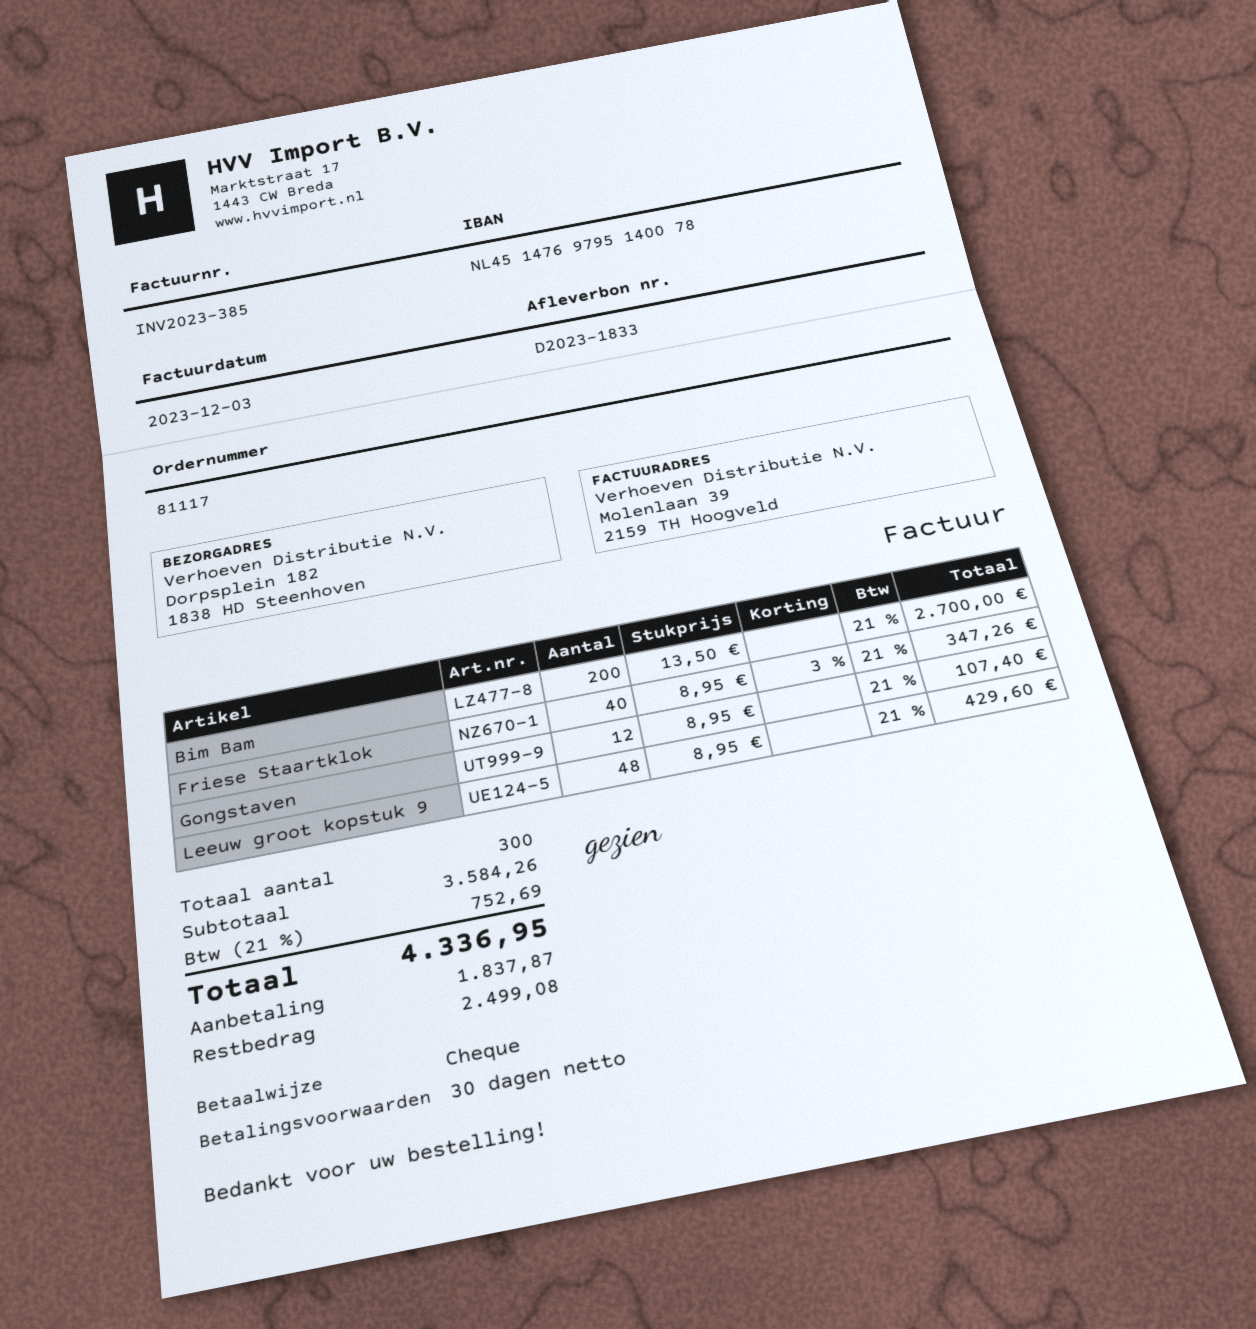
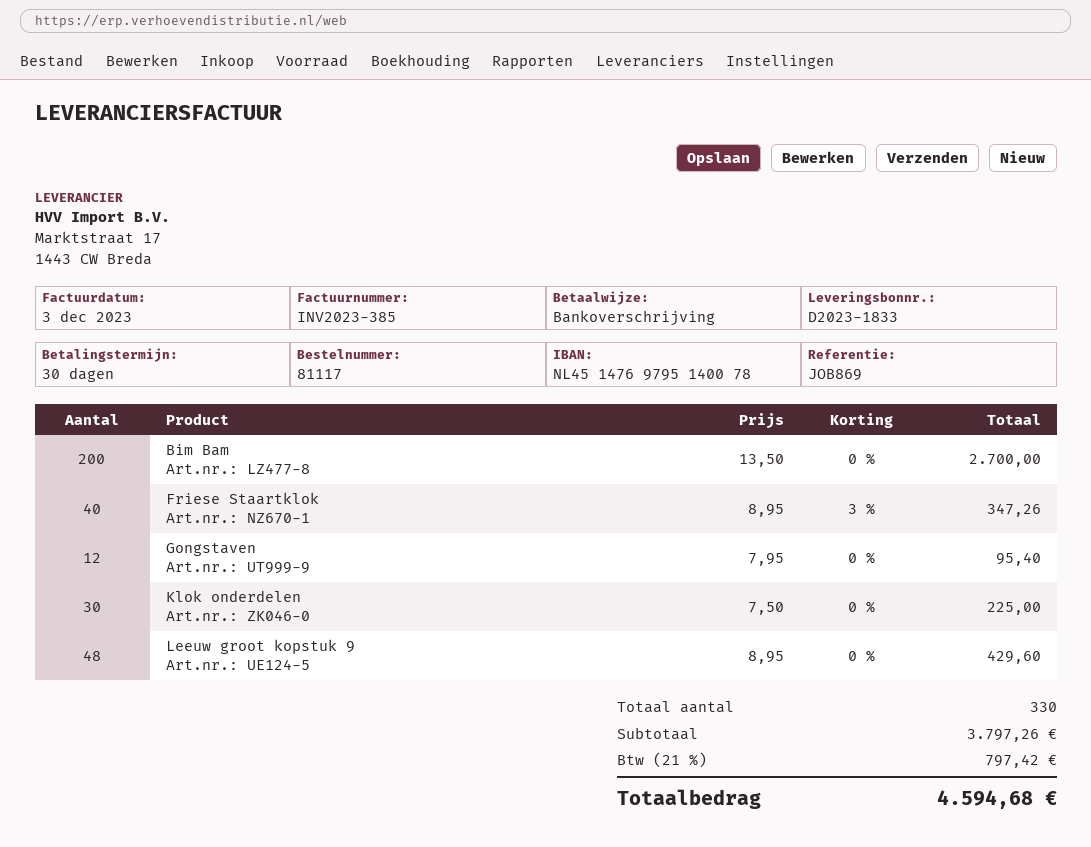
payment method: cheque -> bank transfer
Gongstaven: 12 x 8.95 = 107.40 -> 12 x 7.95 = 95.40
Klok onderdelen: none -> 30 x 7.50 = 225.00
total quantity: 300 -> 330
subtotal: 3584.26 -> 3797.26
tax: 21% = 752.69 -> 21% = 797.42
total: 4336.95 -> 4594.68

